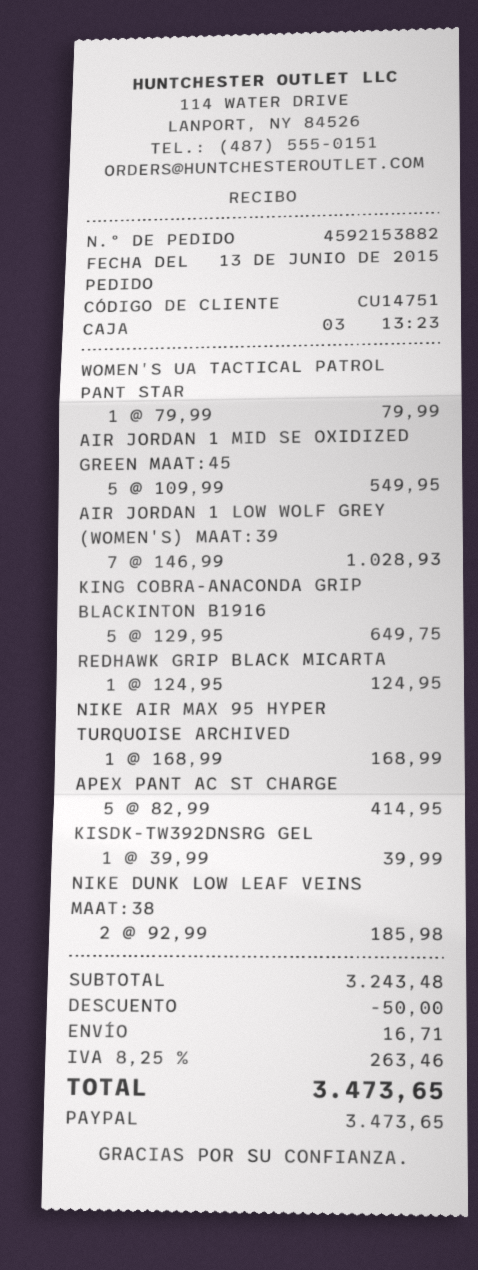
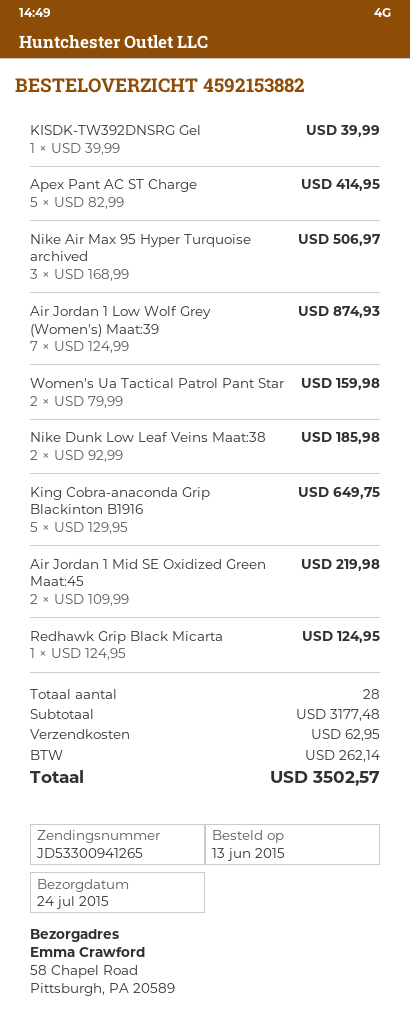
WOMEN'S UA TACTICAL PATROL PANT STAR: 1 x 79.99 = 79.99 -> 2 x 79.99 = 159.98
AIR JORDAN 1 MID SE OXIDIZED GREEN MAAT:45: 5 x 109.99 = 549.95 -> 2 x 109.99 = 219.98
AIR JORDAN 1 LOW WOLF GREY (WOMEN'S) MAAT:39: 7 x 146.99 = 1028.93 -> 7 x 124.99 = 874.93
NIKE AIR MAX 95 HYPER TURQUOISE ARCHIVED: 1 x 168.99 = 168.99 -> 3 x 168.99 = 506.97
subtotal: 3243.48 -> 3177.48
discount: 50.00 -> none
shipping: 16.71 -> 62.95
tax: 263.46 -> 262.14
total: 3473.65 -> 3502.57

